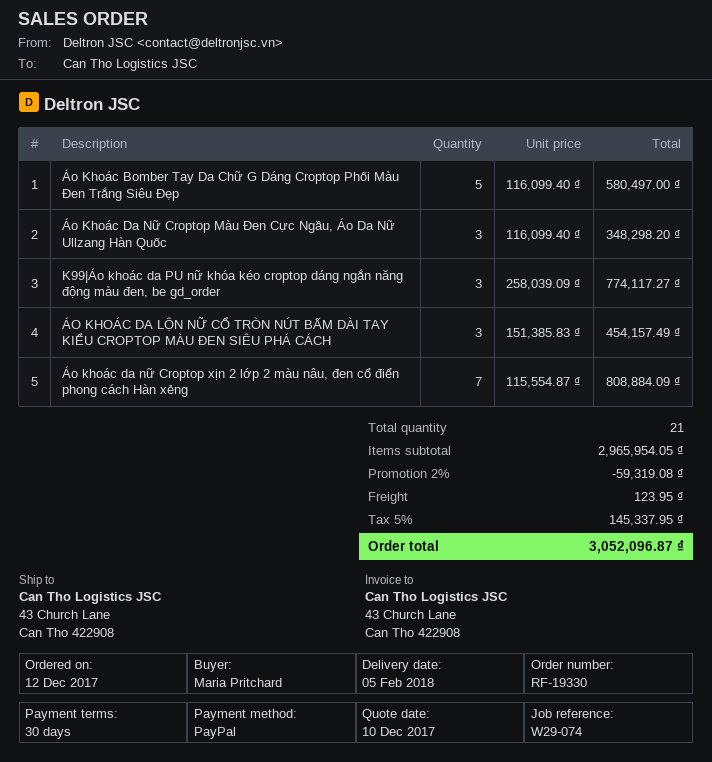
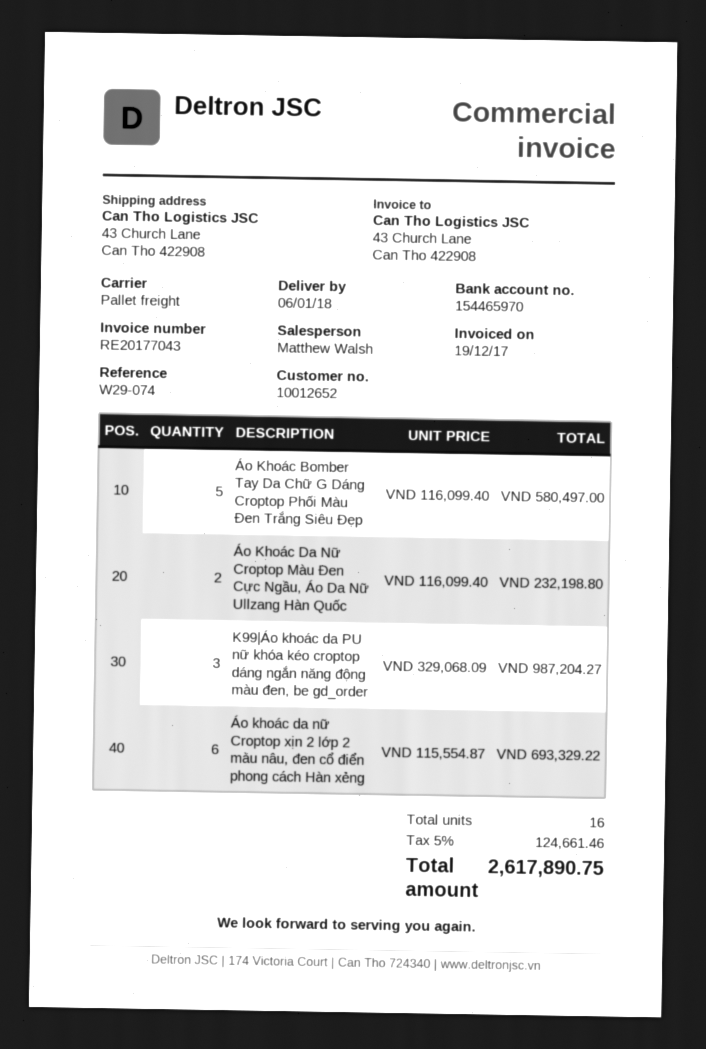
delivery date: 2018-02-05 -> 2018-01-06
Áo Khoác Da Nữ Croptop Màu Đen Cực Ngầu, Áo Da Nữ Ullzang Hàn Quốc: 3 x 116099.40 = 348298.20 -> 2 x 116099.40 = 232198.80
K99|Áo khoác da PU nữ khóa kéo croptop dáng ngắn năng động màu đen, be gd_order: 3 x 258039.09 = 774117.27 -> 3 x 329068.09 = 987204.27
ÁO KHOÁC DA LỘN NỮ CỔ TRÒN NÚT BẤM DÀI TAY KIỂU CROPTOP MÀU ĐEN SIÊU PHÁ CÁCH: 3 x 151385.83 = 454157.49 -> none
Áo khoác da nữ Croptop xịn 2 lớp 2 màu nâu, đen cổ điển phong cách Hàn xẻng: 7 x 115554.87 = 808884.09 -> 6 x 115554.87 = 693329.22
total quantity: 21 -> 16
discount: 2% = 59319.08 -> none
shipping: 123.95 -> none
tax: 5% = 145337.95 -> 5% = 124661.46
total: 3052096.87 -> 2617890.75

